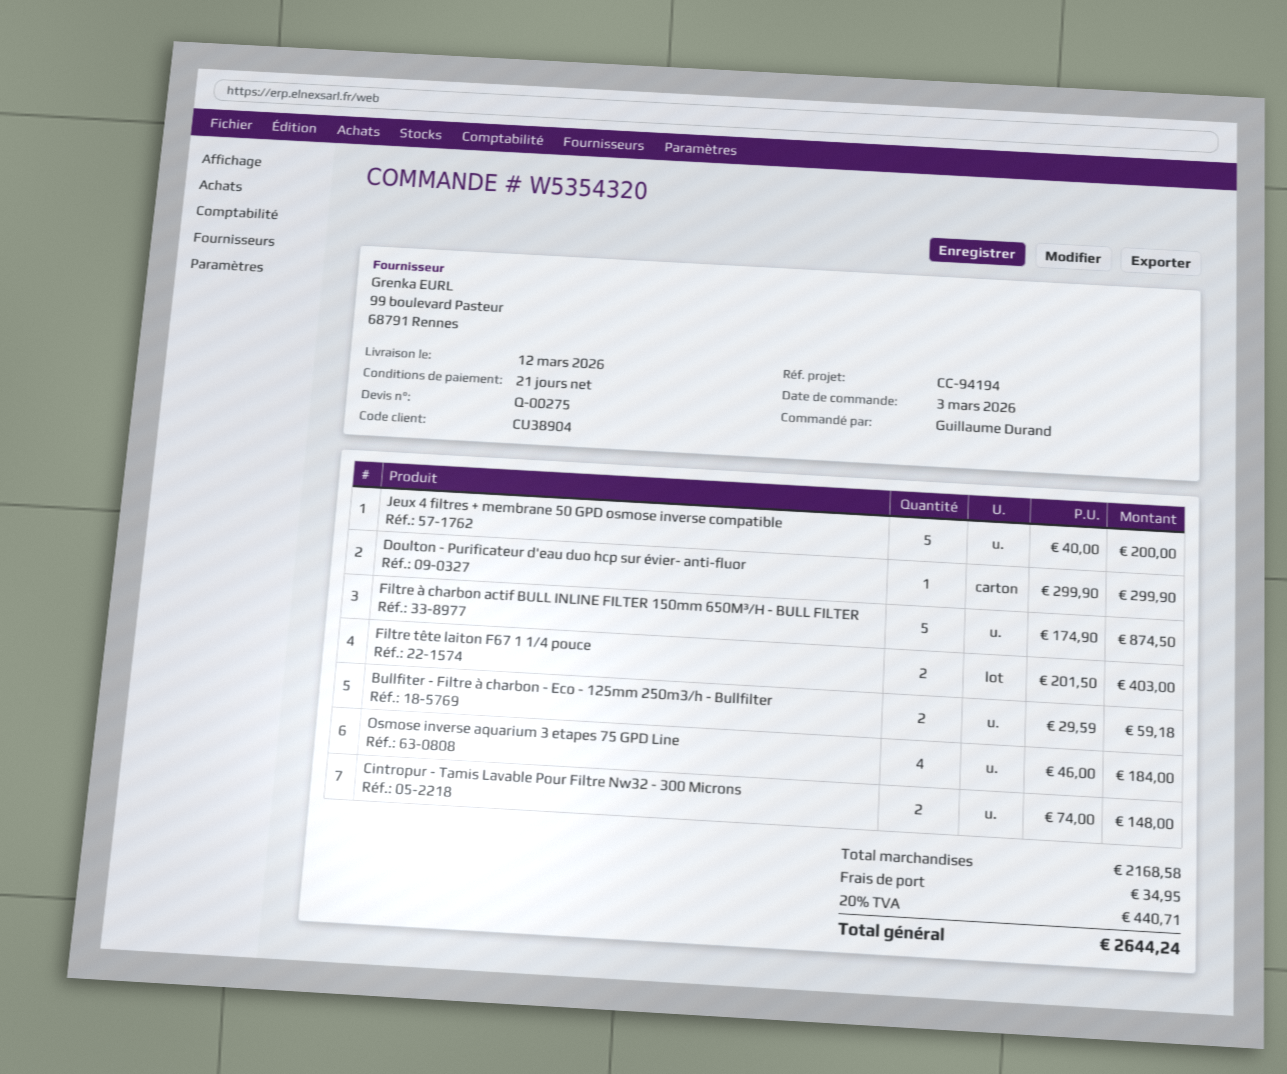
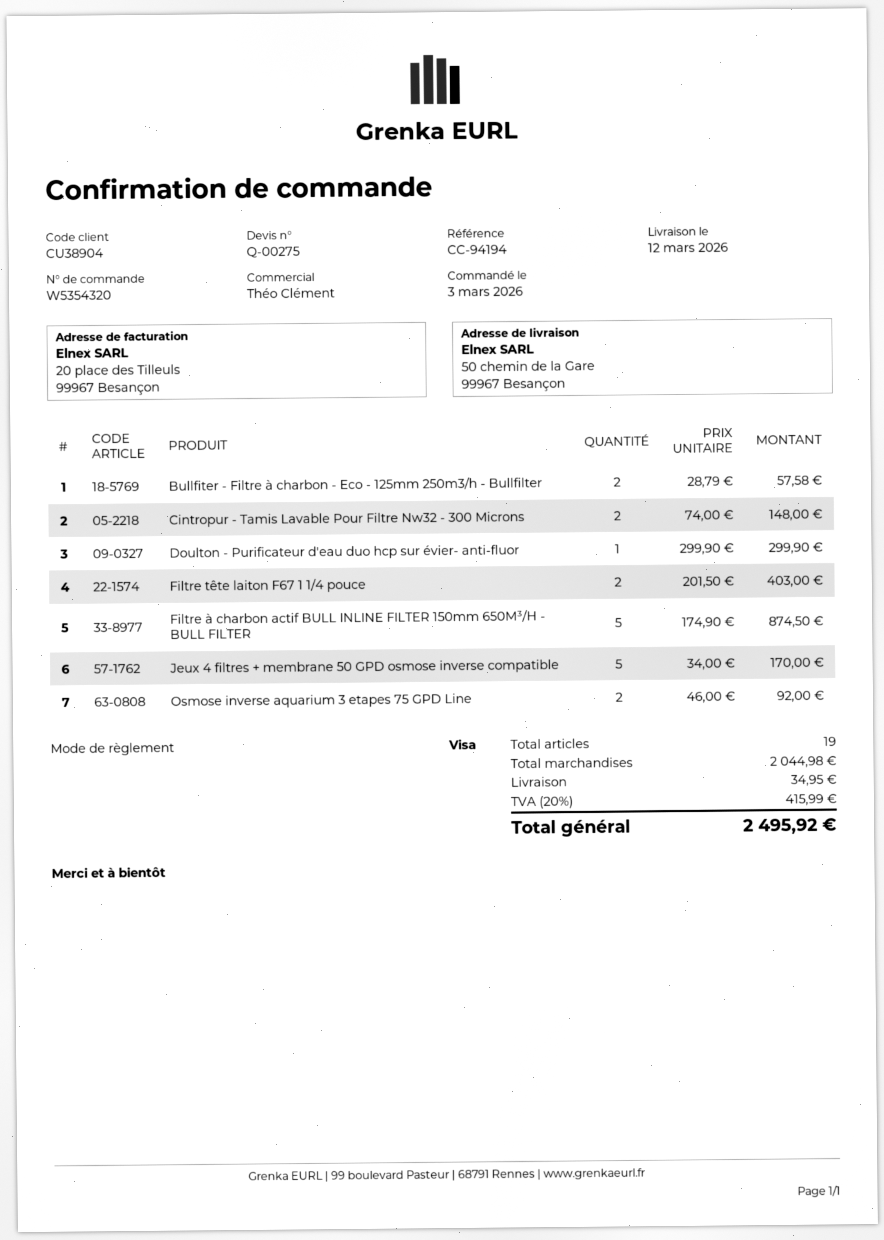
Jeux 4 filtres + membrane 50 GPD osmose inverse compatible: 5 x 40.00 = 200.00 -> 5 x 34.00 = 170.00
Bullfiter - Filtre à charbon - Eco - 125mm 250m3/h - Bullfilter: 2 x 29.59 = 59.18 -> 2 x 28.79 = 57.58
Osmose inverse aquarium 3 etapes 75 GPD Line: 4 x 46.00 = 184.00 -> 2 x 46.00 = 92.00
subtotal: 2168.58 -> 2044.98
tax: 20% = 440.71 -> 20% = 415.99
total: 2644.24 -> 2495.92

